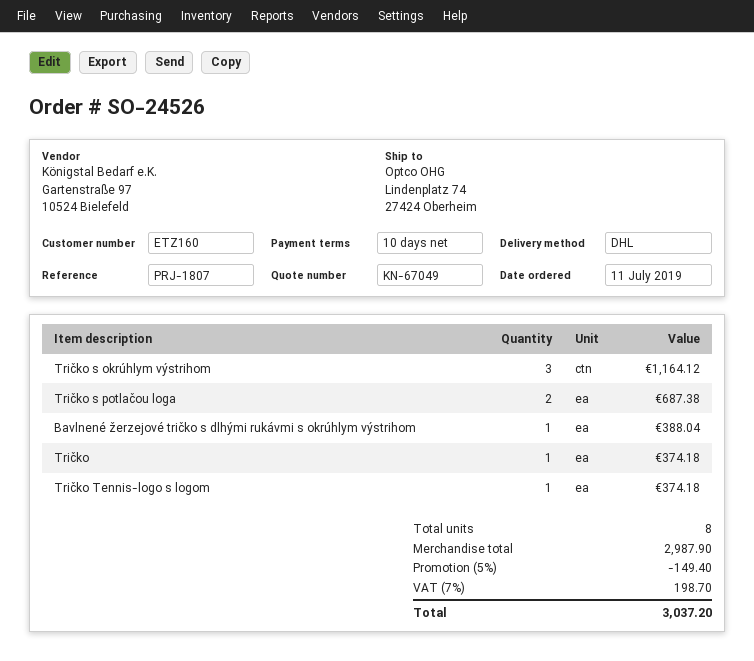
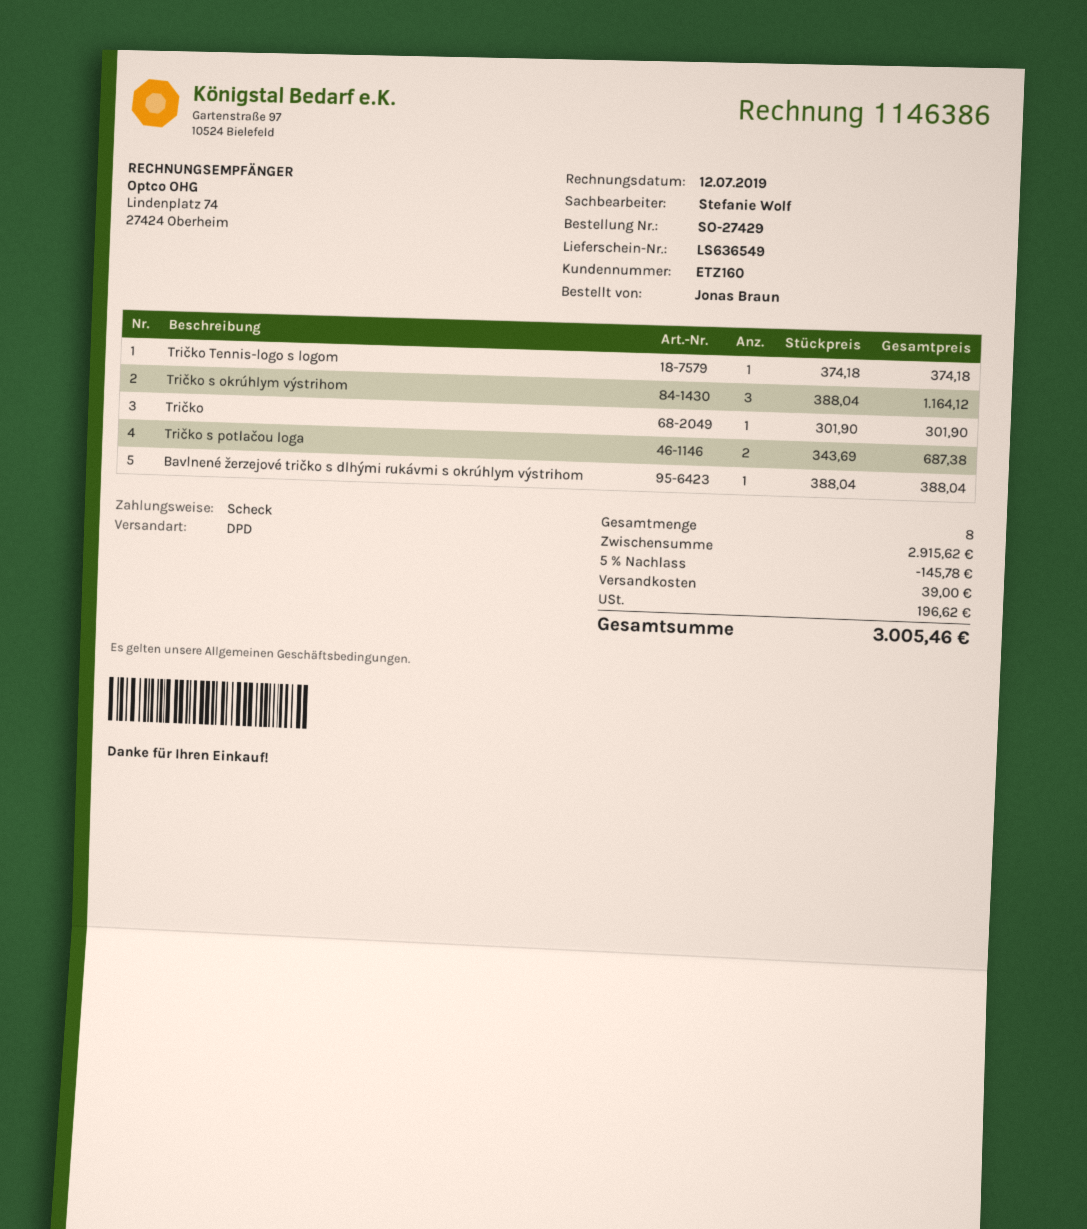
order number: SO-24526 -> SO-27429
shipping method: DHL -> DPD
Tričko: 1 for 374.18 -> 1 for 301.90
subtotal: 2987.90 -> 2915.62
discount: 5% = 149.40 -> 5% = 145.78
shipping: none -> 39.00
tax: 198.70 -> 196.62
total: 3037.20 -> 3005.46

